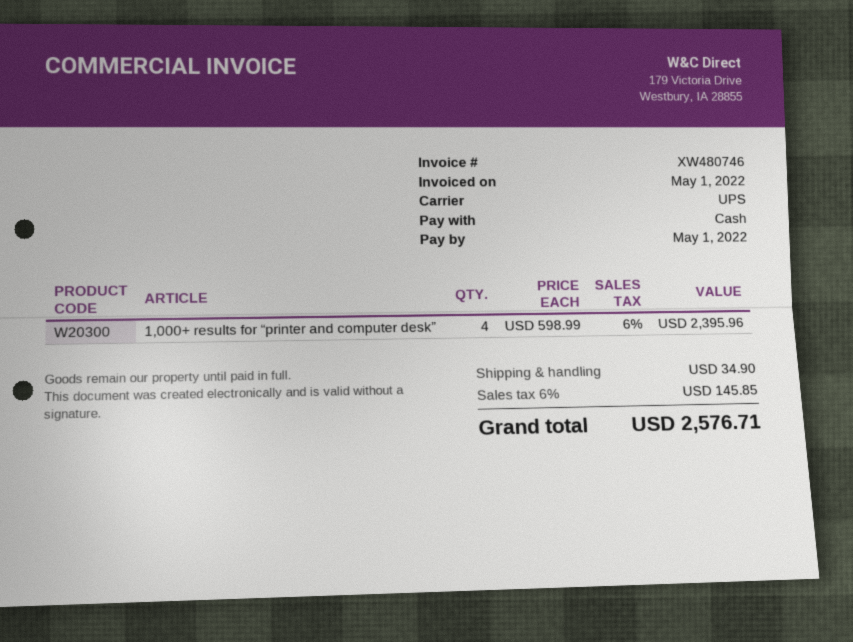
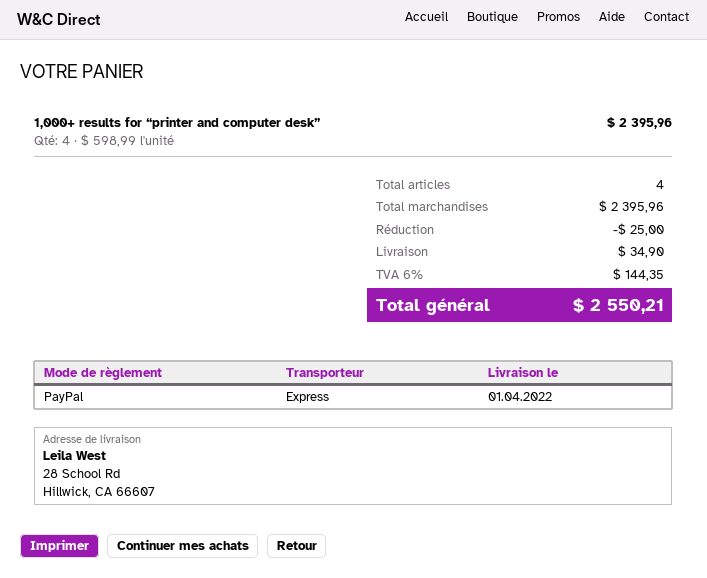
payment method: cash -> PayPal
shipping method: UPS -> express
discount: none -> 25.00
tax: 6% = 145.85 -> 6% = 144.35
total: 2576.71 -> 2550.21

